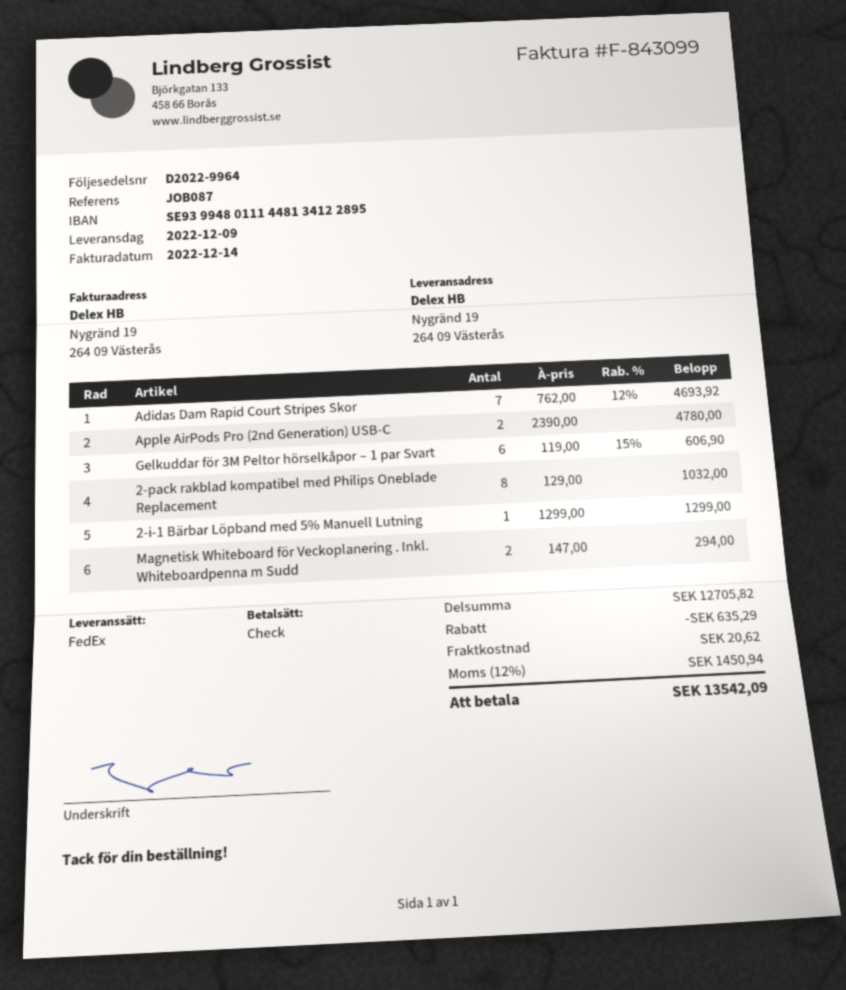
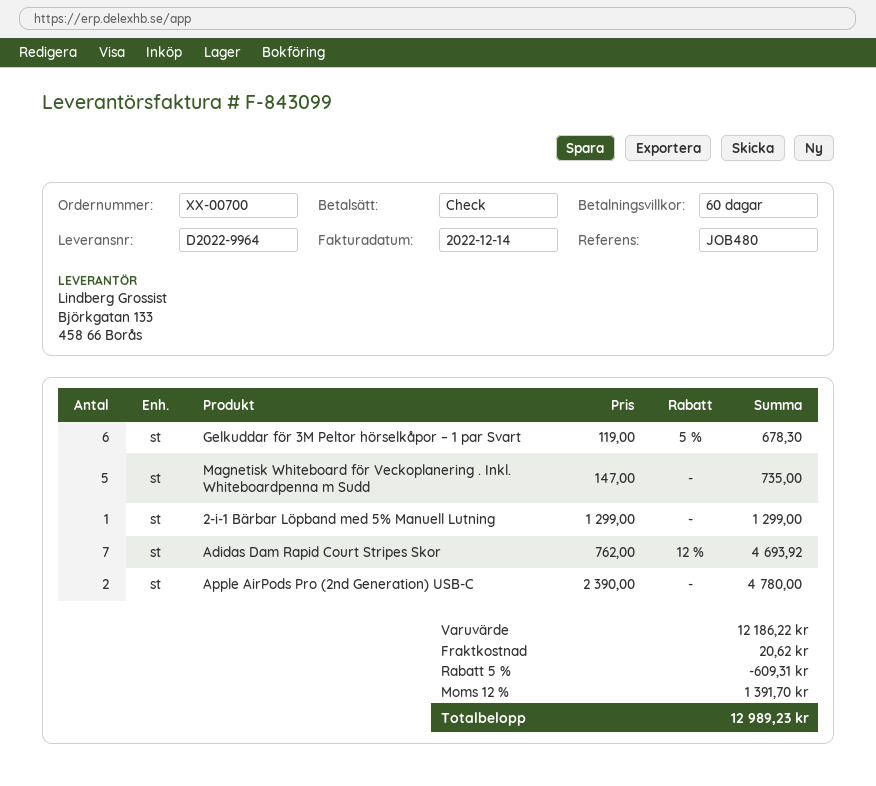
reference: JOB087 -> JOB480
Gelkuddar för 3M Peltor hörselkåpor – 1 par Svart: 6 x 119.00 - 15% = 606.90 -> 6 x 119.00 - 5% = 678.30
2-pack rakblad kompatibel med Philips Oneblade Replacement: 8 x 129.00 = 1032.00 -> none
Magnetisk Whiteboard för Veckoplanering . Inkl. Whiteboardpenna m Sudd: 2 x 147.00 = 294.00 -> 5 x 147.00 = 735.00
subtotal: 12705.82 -> 12186.22
discount: 635.29 -> 609.31
tax: 12% = 1450.94 -> 12% = 1391.70
total: 13542.09 -> 12989.23

